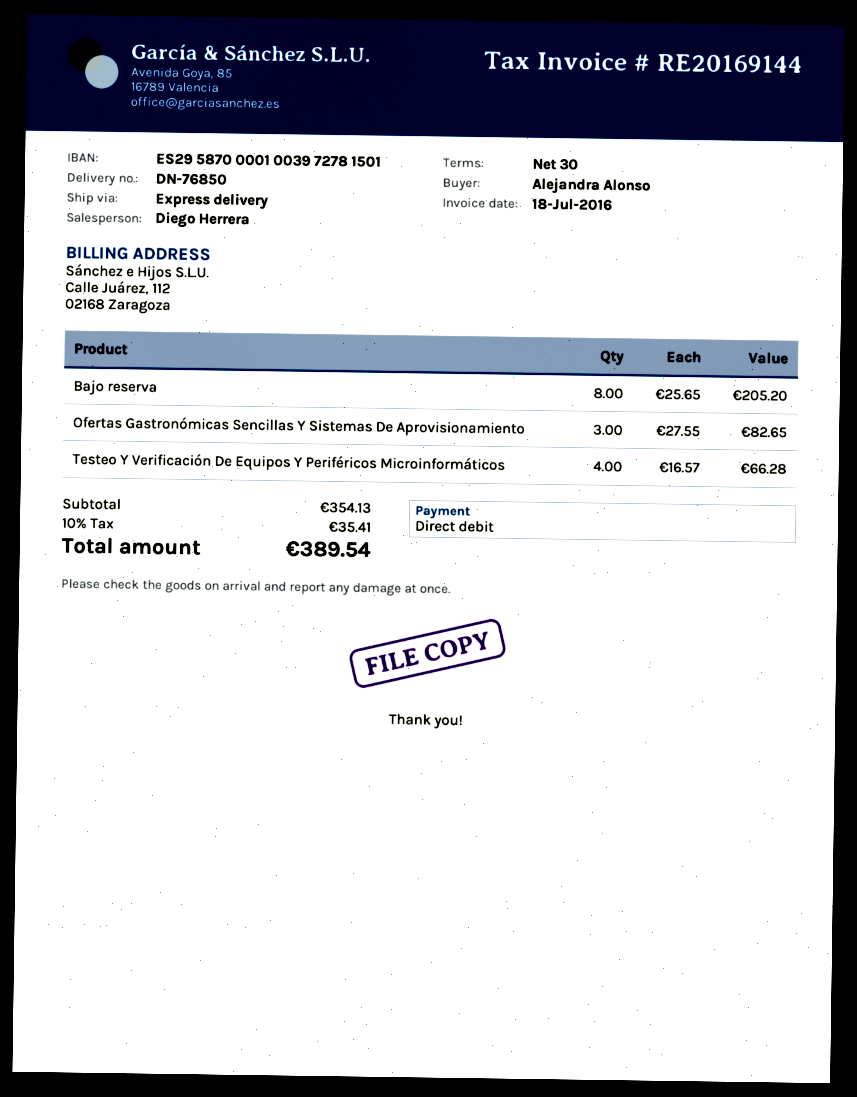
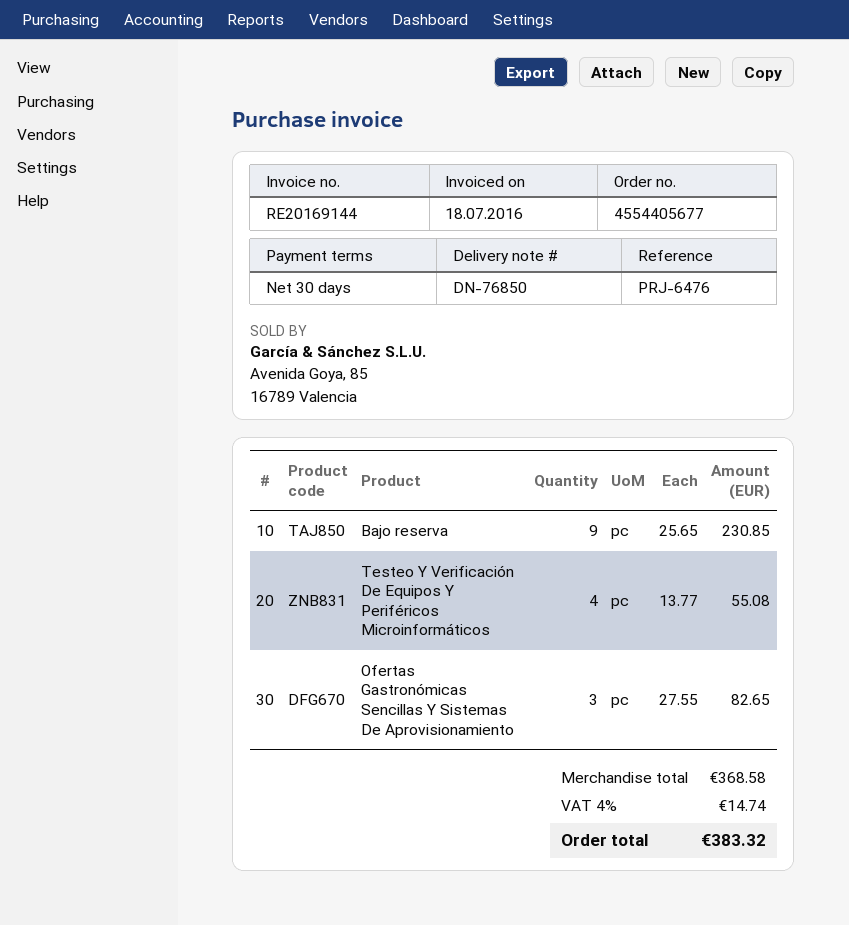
Bajo reserva: 8 x 25.65 = 205.20 -> 9 x 25.65 = 230.85
Testeo Y Verificación De Equipos Y Periféricos Microinformáticos: 4 x 16.57 = 66.28 -> 4 x 13.77 = 55.08
subtotal: 354.13 -> 368.58
tax: 10% = 35.41 -> 4% = 14.74
total: 389.54 -> 383.32

